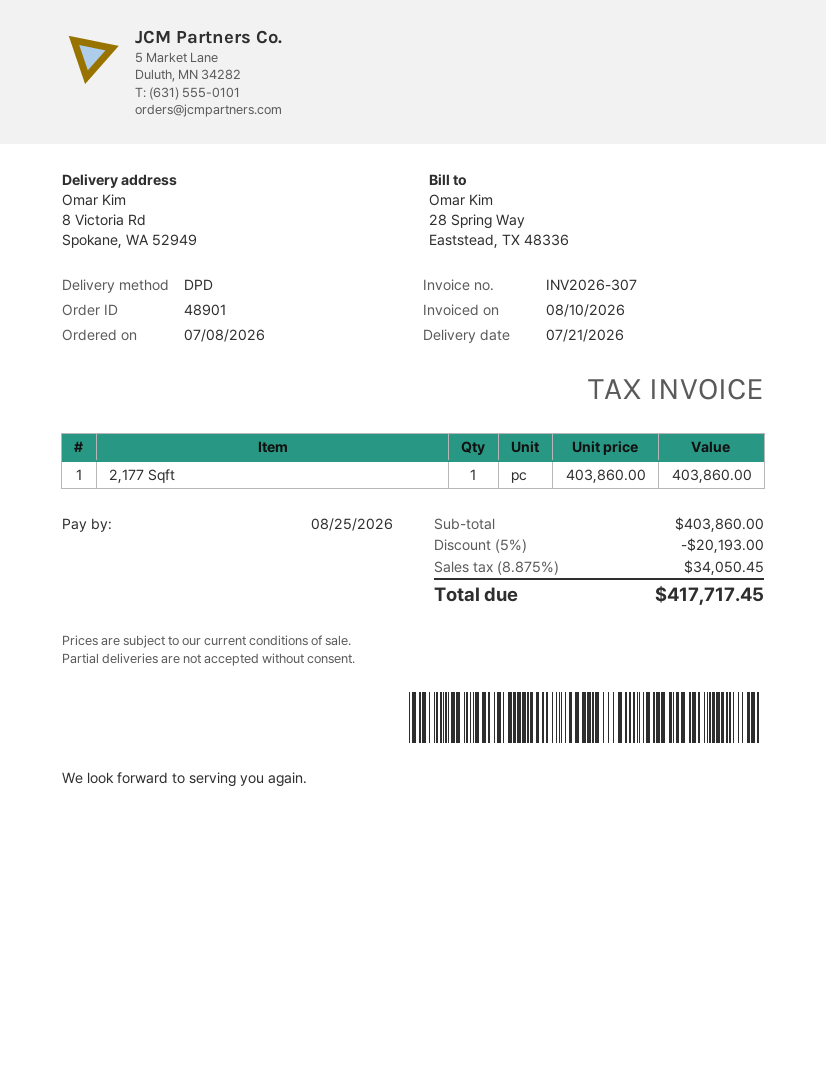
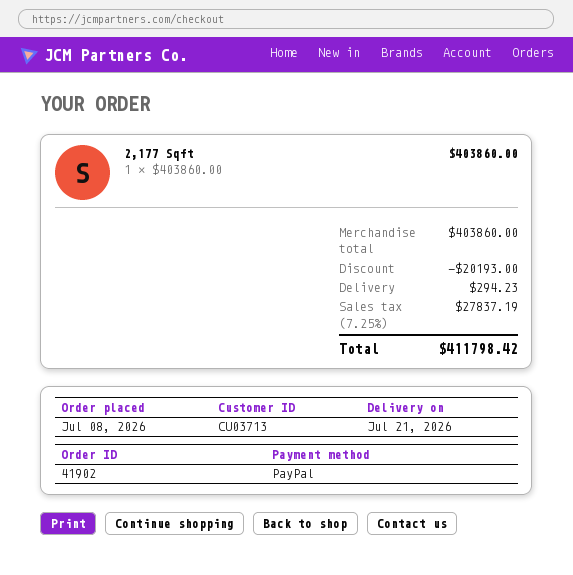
order number: 48901 -> 41902
shipping: none -> 294.23
tax: 8.875% = 34050.45 -> 7.25% = 27837.19
total: 417717.45 -> 411798.42

